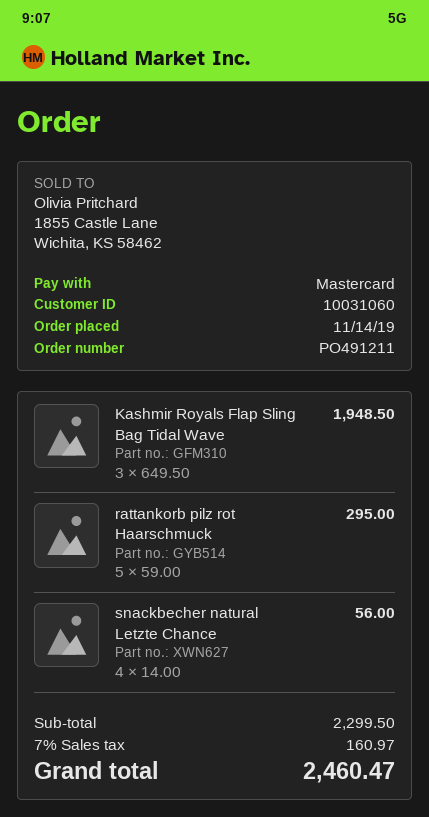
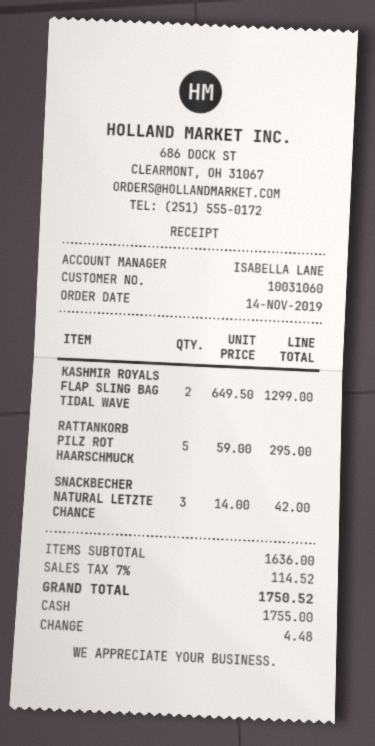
payment method: Mastercard -> cash
Kashmir Royals Flap Sling Bag Tidal Wave: 3 x 649.50 = 1948.50 -> 2 x 649.50 = 1299.00
snackbecher natural Letzte Chance: 4 x 14.00 = 56.00 -> 3 x 14.00 = 42.00
subtotal: 2299.50 -> 1636.00
tax: 7% = 160.97 -> 7% = 114.52
total: 2460.47 -> 1750.52

